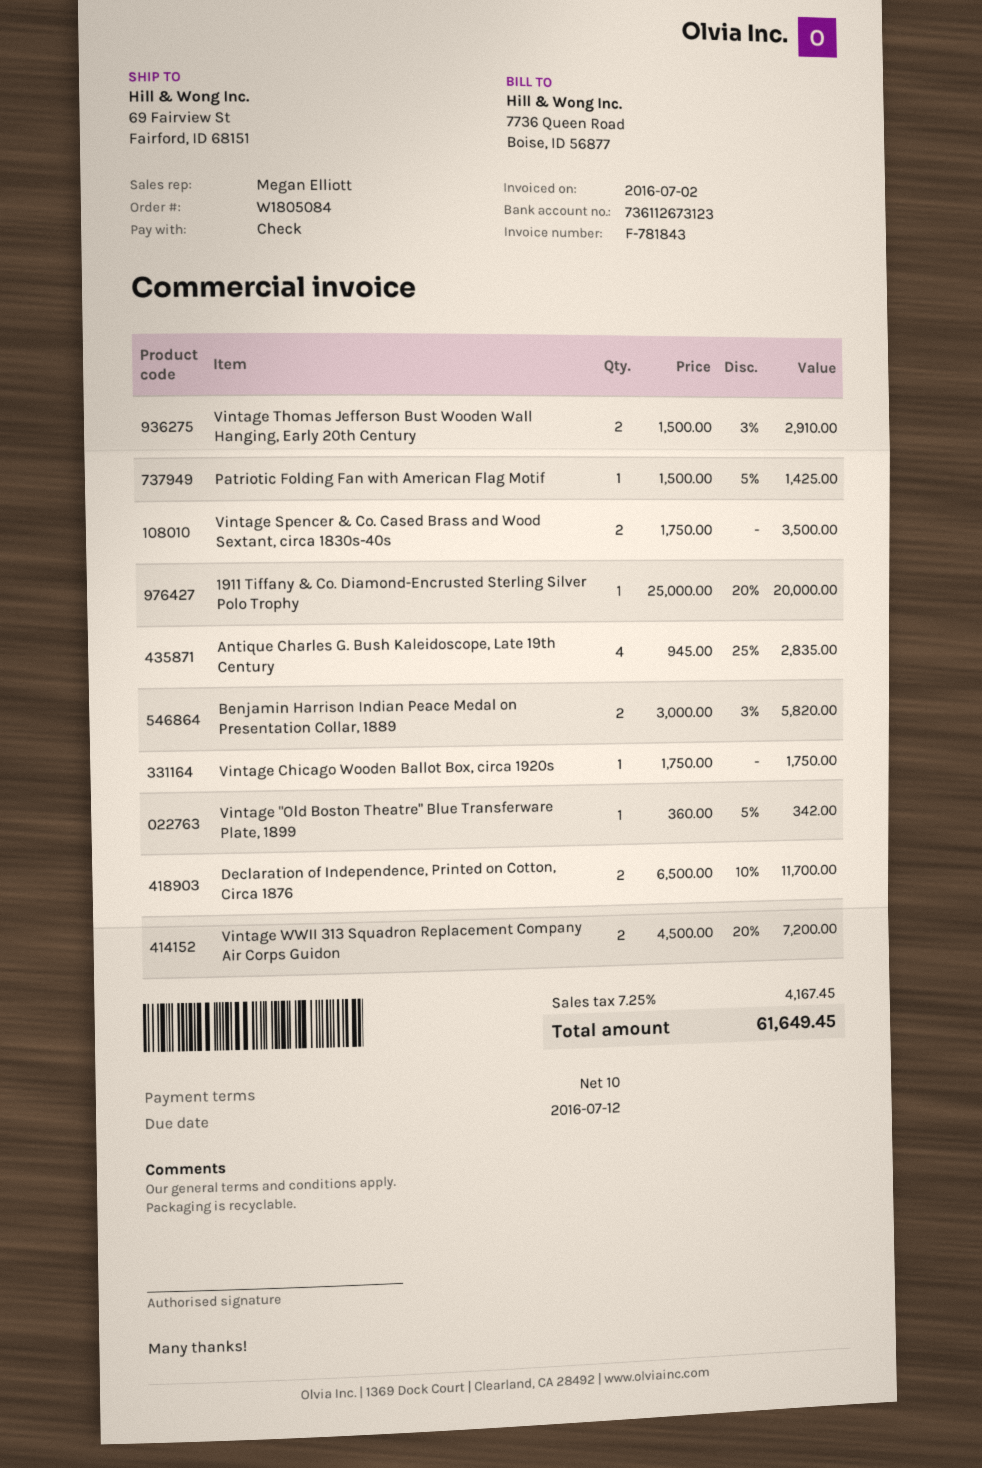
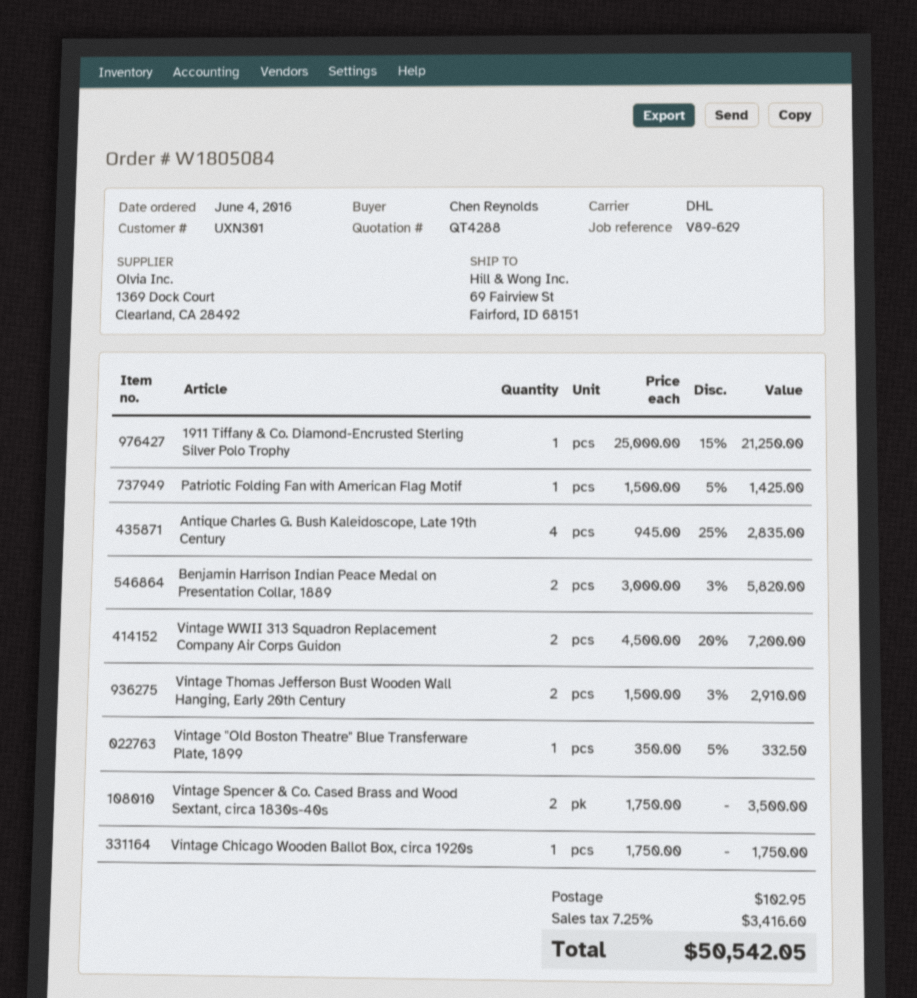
1911 Tiffany & Co. Diamond-Encrusted Sterling Silver Polo Trophy: 1 x 25000.00 - 20% = 20000.00 -> 1 x 25000.00 - 15% = 21250.00
Vintage "Old Boston Theatre" Blue Transferware Plate, 1899: 1 x 360.00 - 5% = 342.00 -> 1 x 350.00 - 5% = 332.50
Declaration of Independence, Printed on Cotton, Circa 1876: 2 x 6500.00 - 10% = 11700.00 -> none
shipping: none -> 102.95
tax: 7.25% = 4167.45 -> 7.25% = 3416.60
total: 61649.45 -> 50542.05

